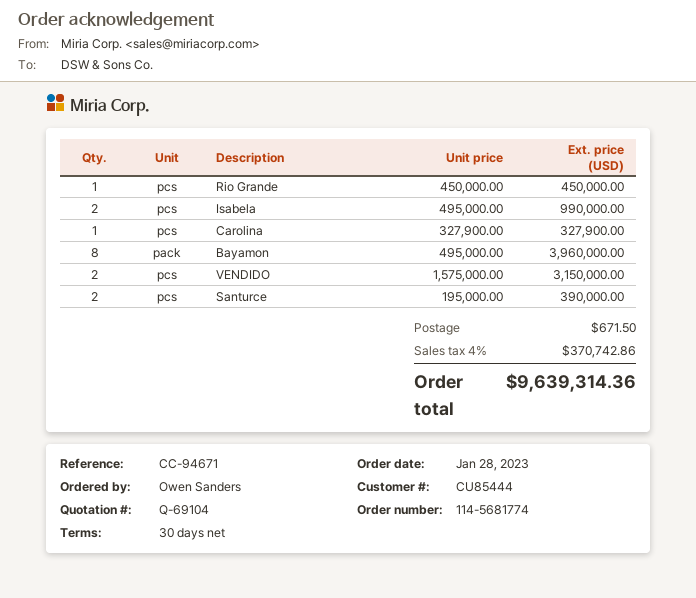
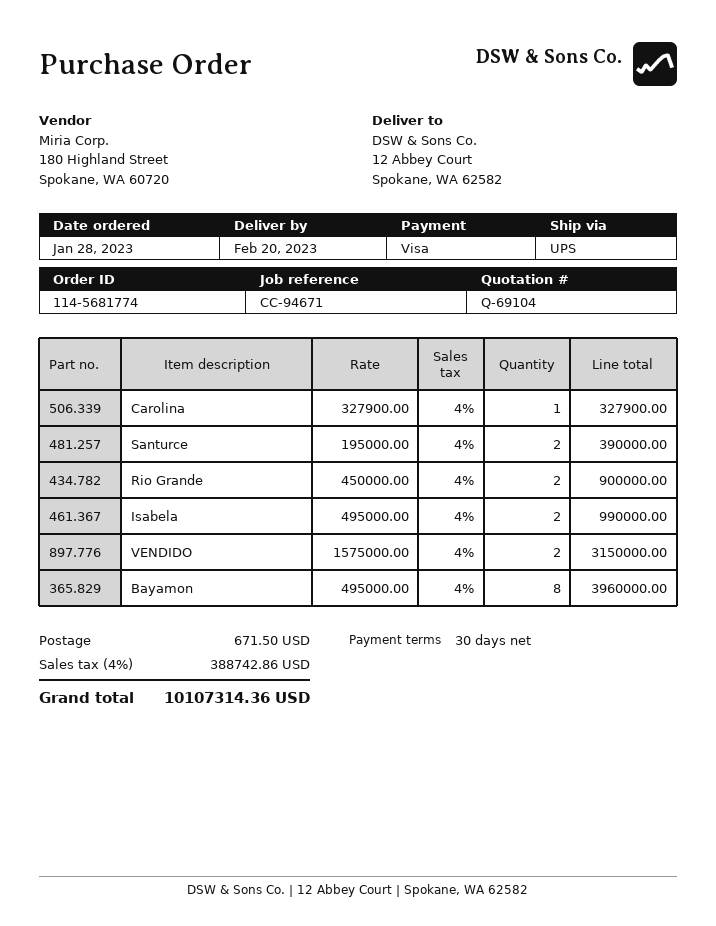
Rio Grande: 1 x 450000.00 = 450000.00 -> 2 x 450000.00 = 900000.00
tax: 4% = 370742.86 -> 4% = 388742.86
total: 9639314.36 -> 10107314.36

